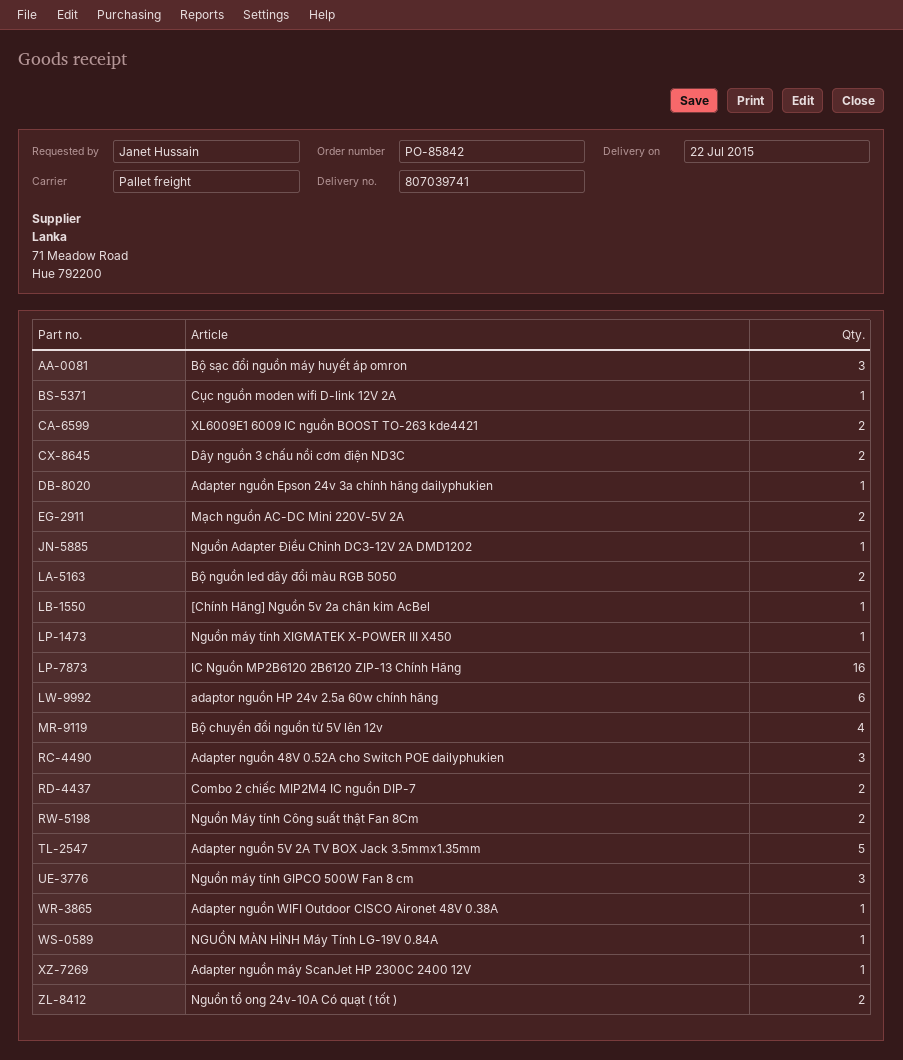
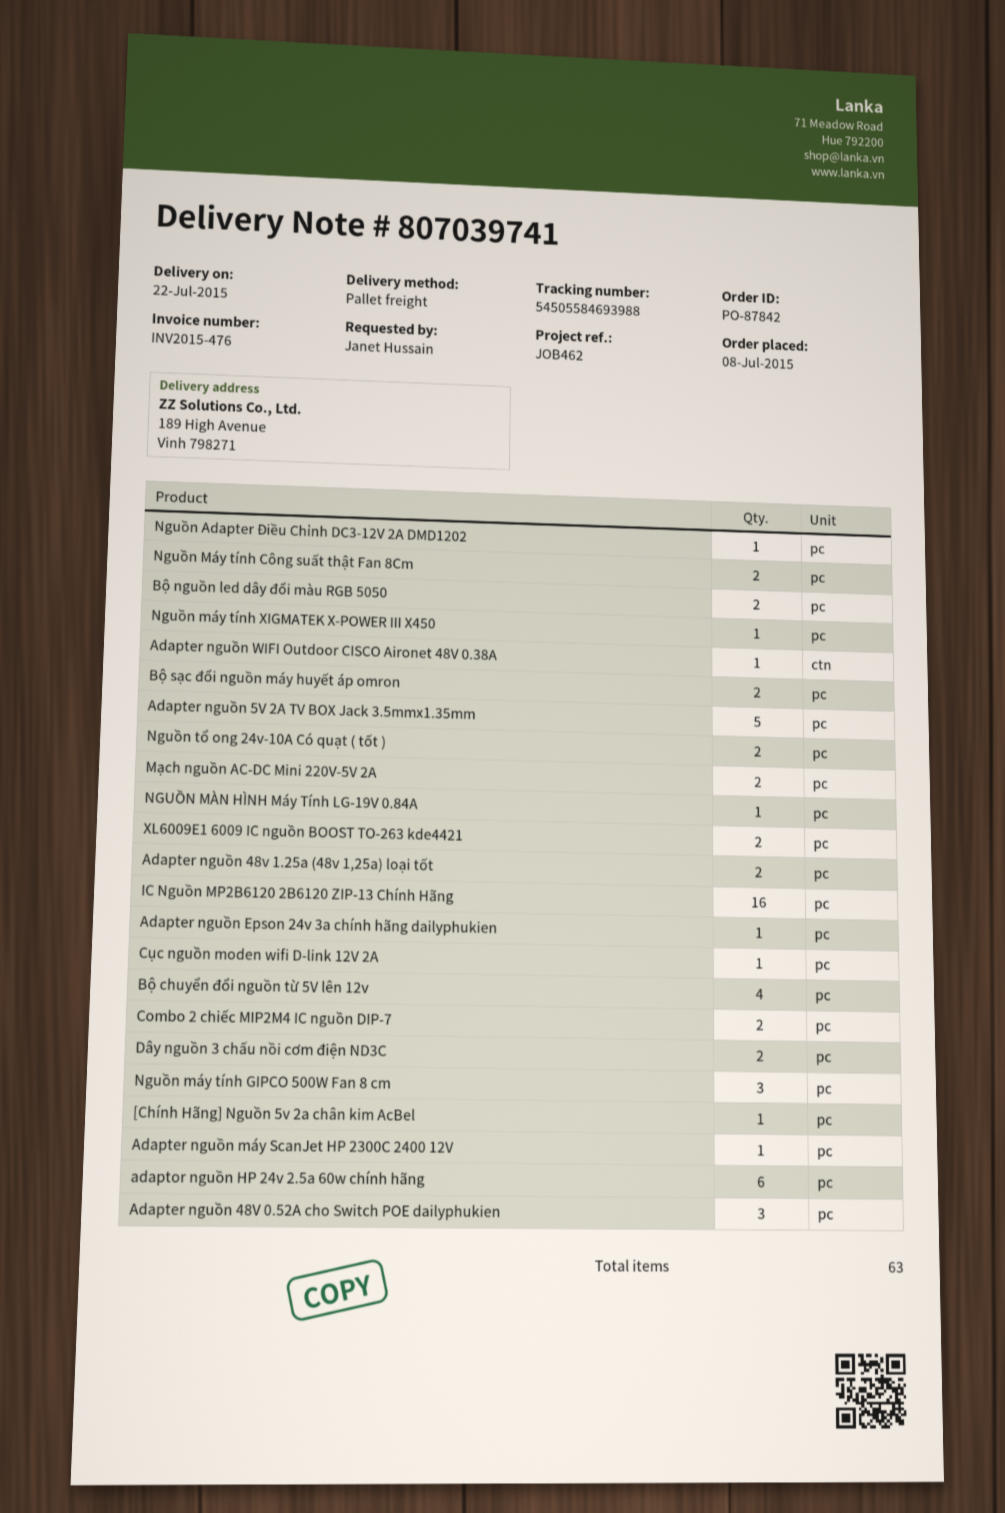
order number: PO-85842 -> PO-87842
Bộ sạc đổi nguồn máy huyết áp omron: 3 -> 2
Adapter nguồn 48v 1.25a (48v 1,25a) loại tốt: none -> 2

